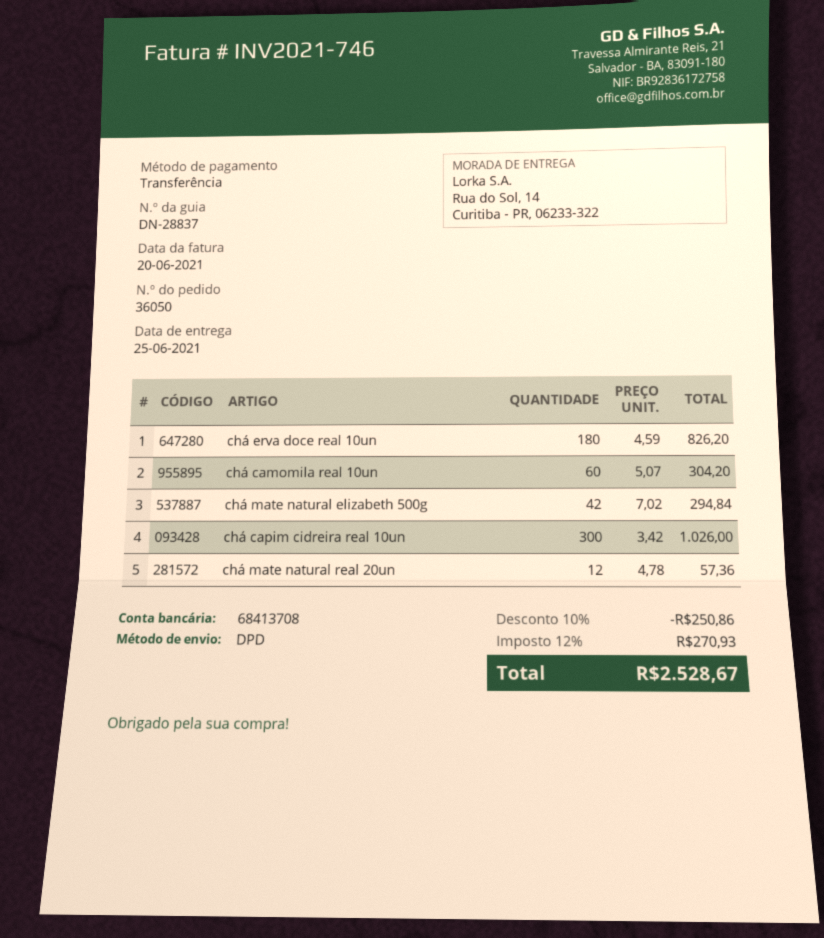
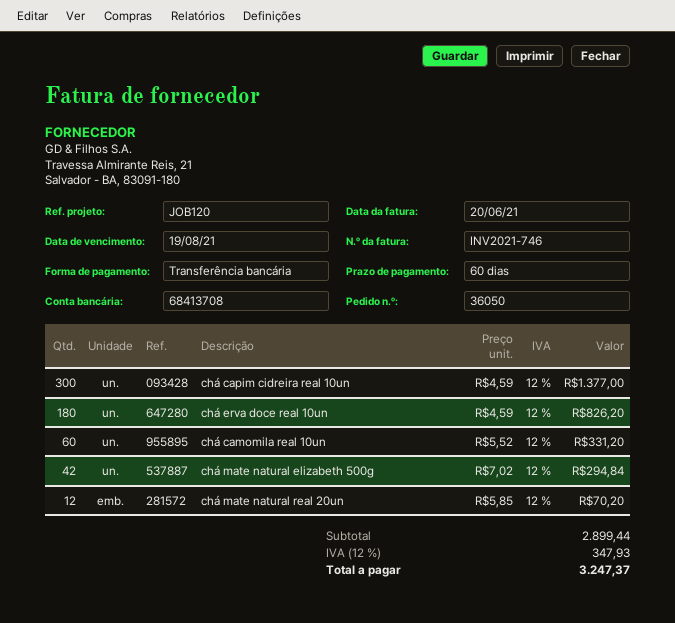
chá camomila real 10un: 60 x 5.07 = 304.20 -> 60 x 5.52 = 331.20
chá capim cidreira real 10un: 300 x 3.42 = 1026.00 -> 300 x 4.59 = 1377.00
chá mate natural real 20un: 12 x 4.78 = 57.36 -> 12 x 5.85 = 70.20
discount: 10% = 250.86 -> none
tax: 12% = 270.93 -> 12% = 347.93
total: 2528.67 -> 3247.37

